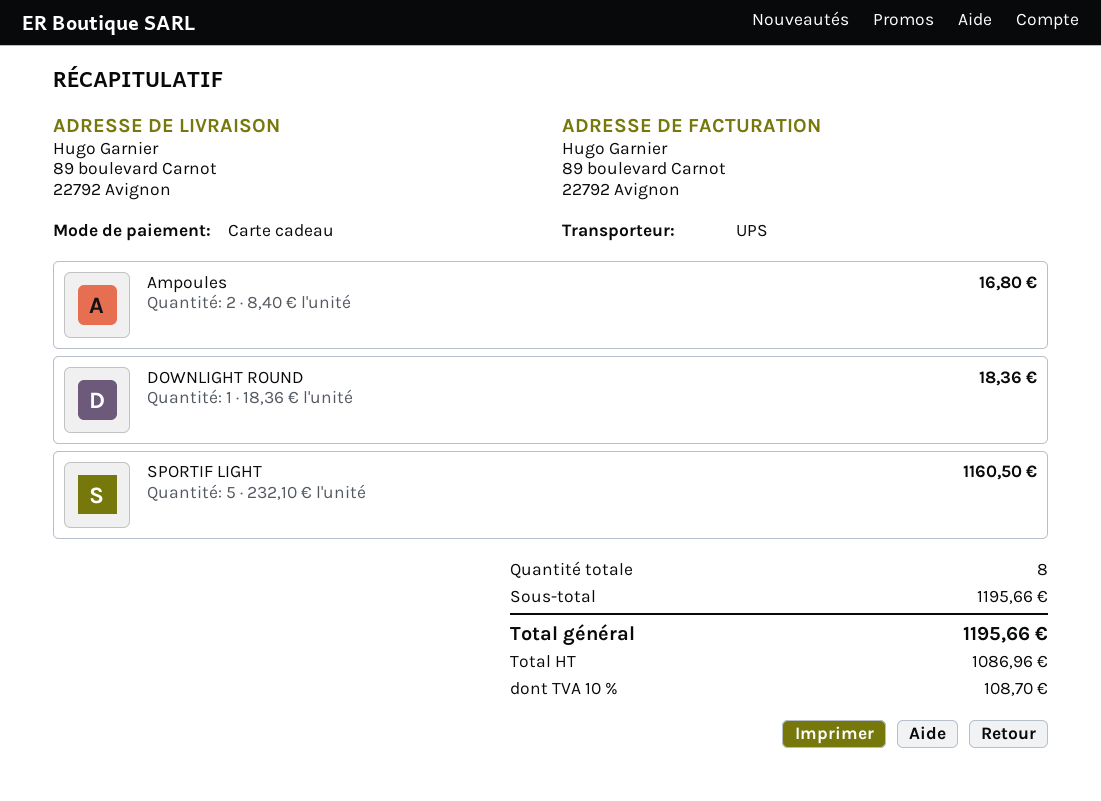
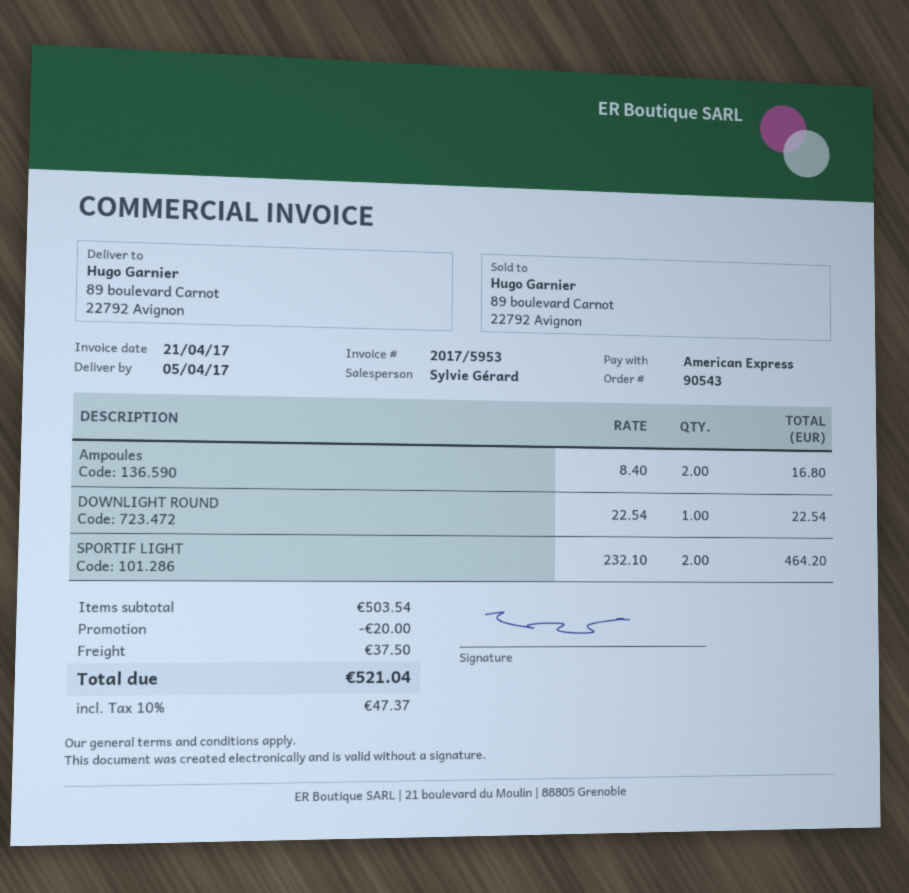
payment method: gift card -> American Express
DOWNLIGHT ROUND: 1 x 18.36 = 18.36 -> 1 x 22.54 = 22.54
SPORTIF LIGHT: 5 x 232.10 = 1160.50 -> 2 x 232.10 = 464.20
subtotal: 1195.66 -> 503.54
discount: none -> 20.00
shipping: none -> 37.50
tax: 10% = 108.70 -> 10% = 47.37
total: 1195.66 -> 521.04

